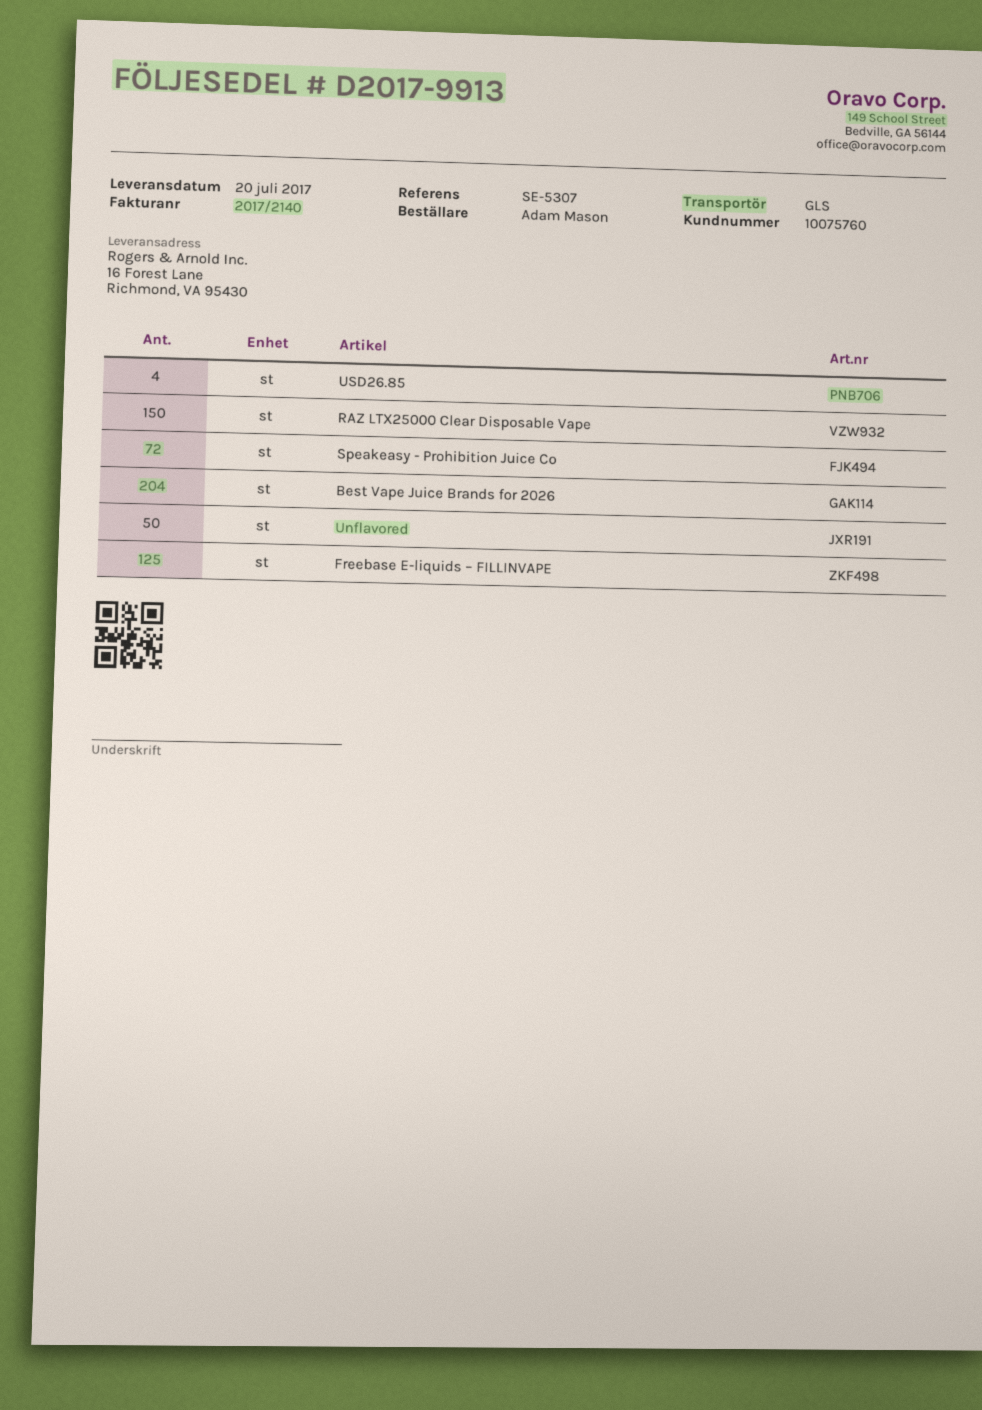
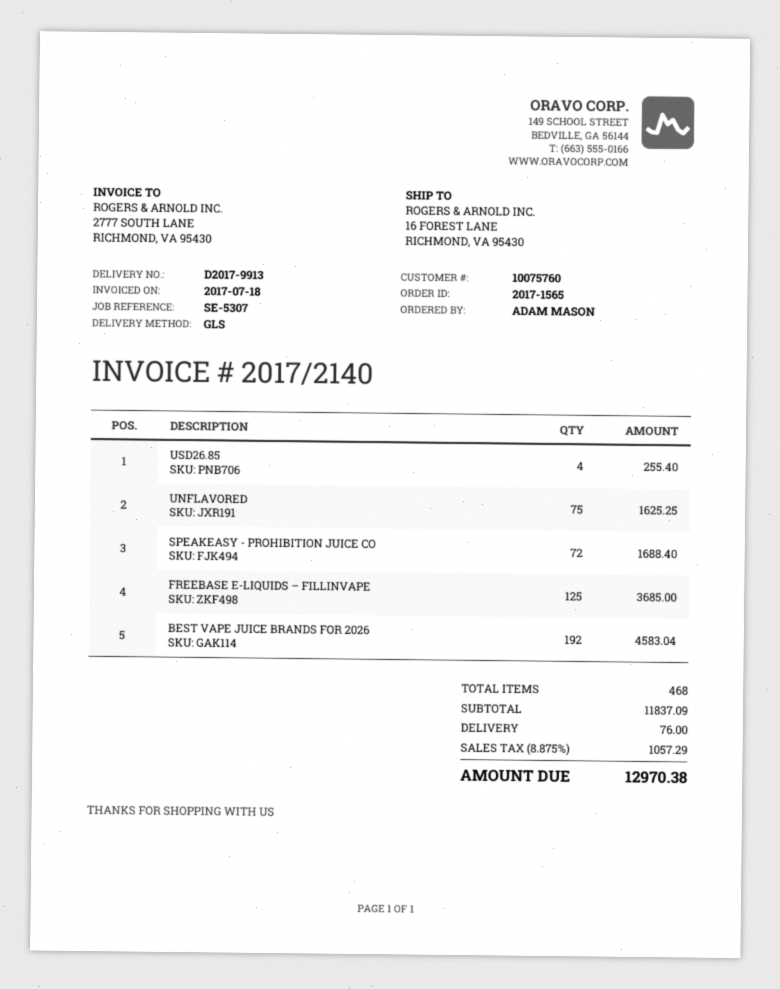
RAZ LTX25000 Clear Disposable Vape: 150 -> none
Best Vape Juice Brands for 2026: 204 -> 192
Unflavored: 50 -> 75

